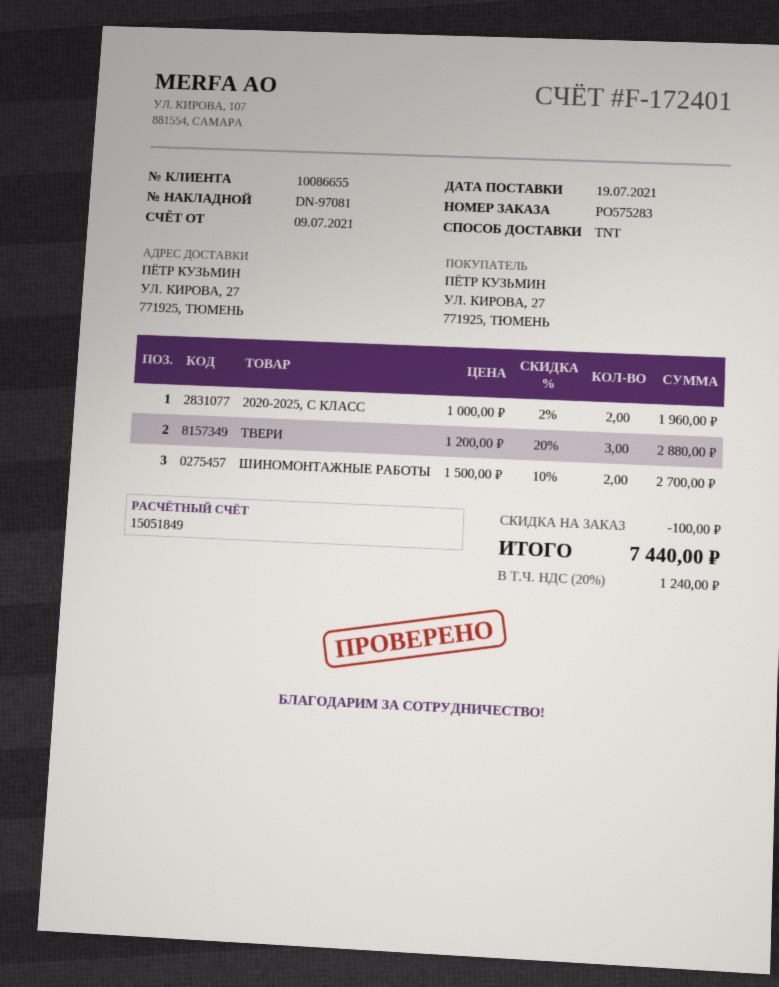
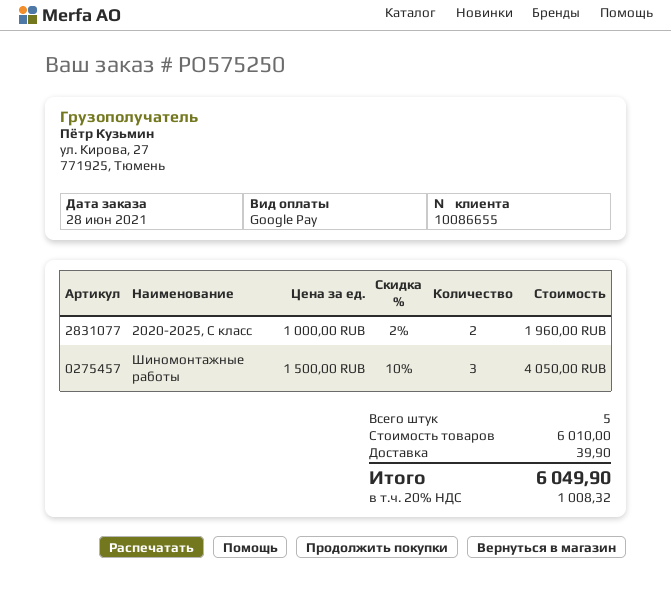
order number: PO575283 -> PO575250
ТВЕРИ: 3 x 1200.00 - 20% = 2880.00 -> none
ШИНОМОНТАЖНЫЕ РАБОТЫ: 2 x 1500.00 - 10% = 2700.00 -> 3 x 1500.00 - 10% = 4050.00
discount: 100.00 -> none
shipping: none -> 39.90
tax: 20% = 1240.00 -> 20% = 1008.32
total: 7440.00 -> 6049.90

